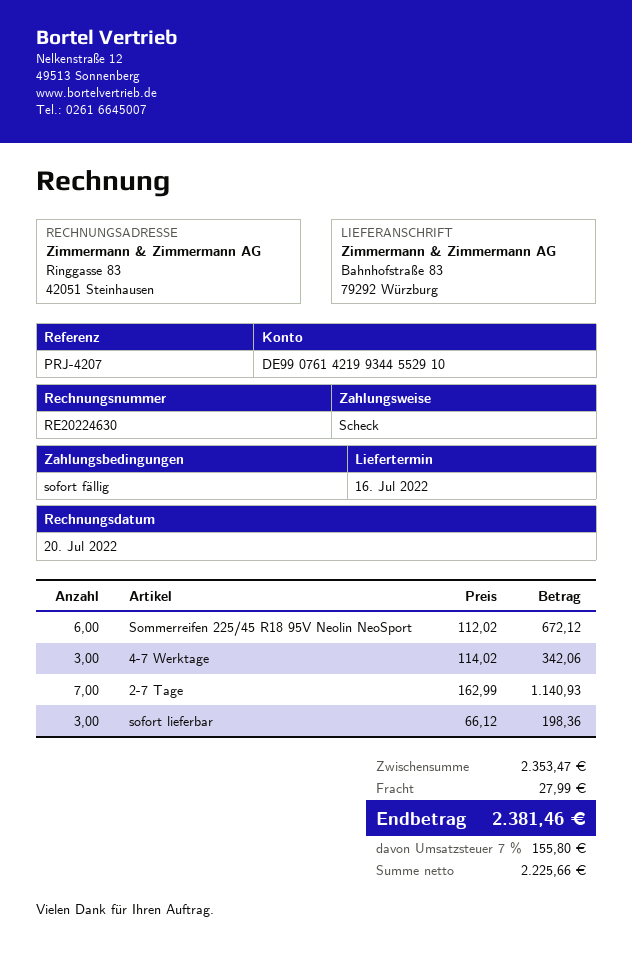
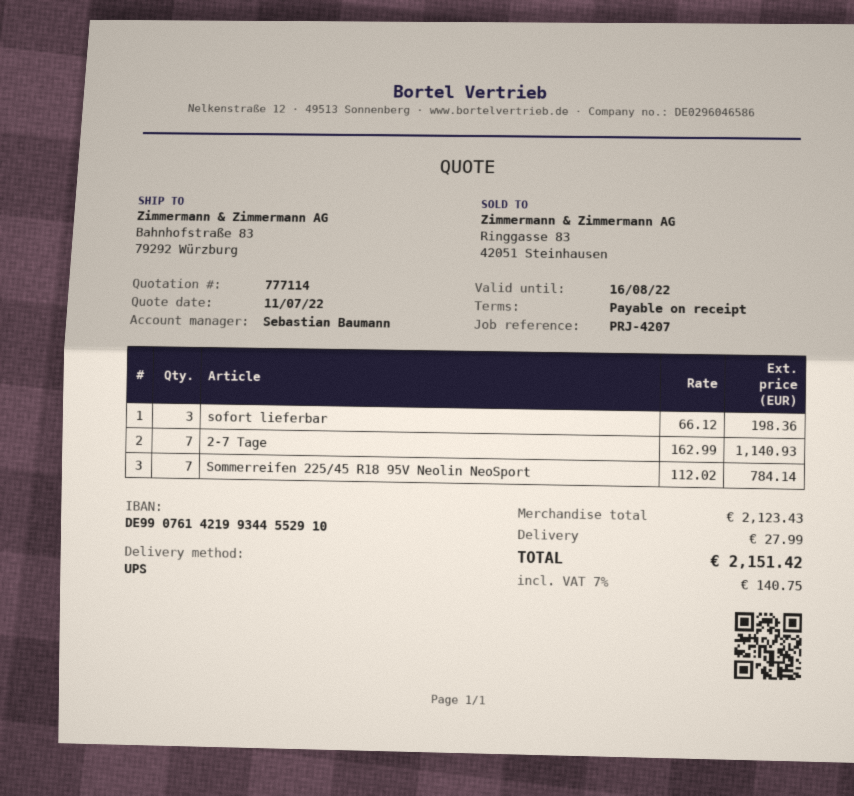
Sommerreifen 225/45 R18 95V Neolin NeoSport: 6 x 112.02 = 672.12 -> 7 x 112.02 = 784.14
4-7 Werktage: 3 x 114.02 = 342.06 -> none
subtotal: 2353.47 -> 2123.43
tax: 7% = 155.80 -> 7% = 140.75
total: 2381.46 -> 2151.42

